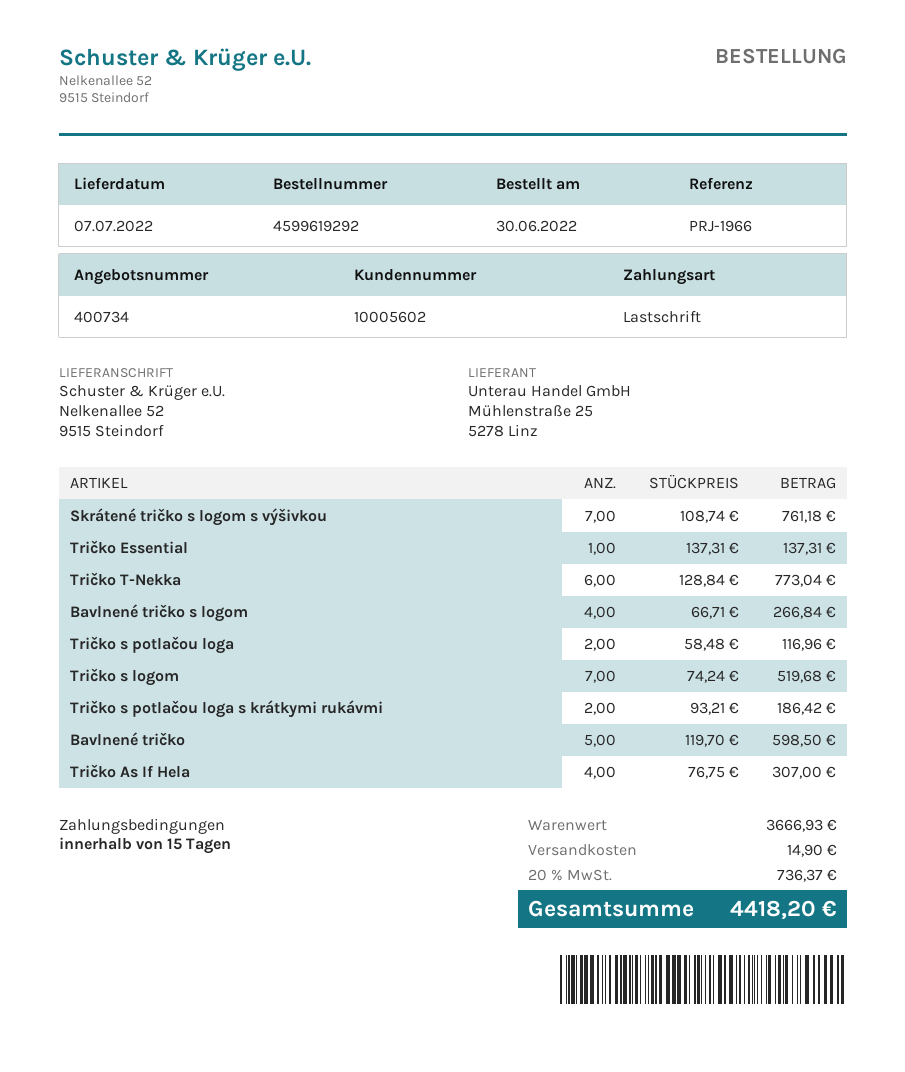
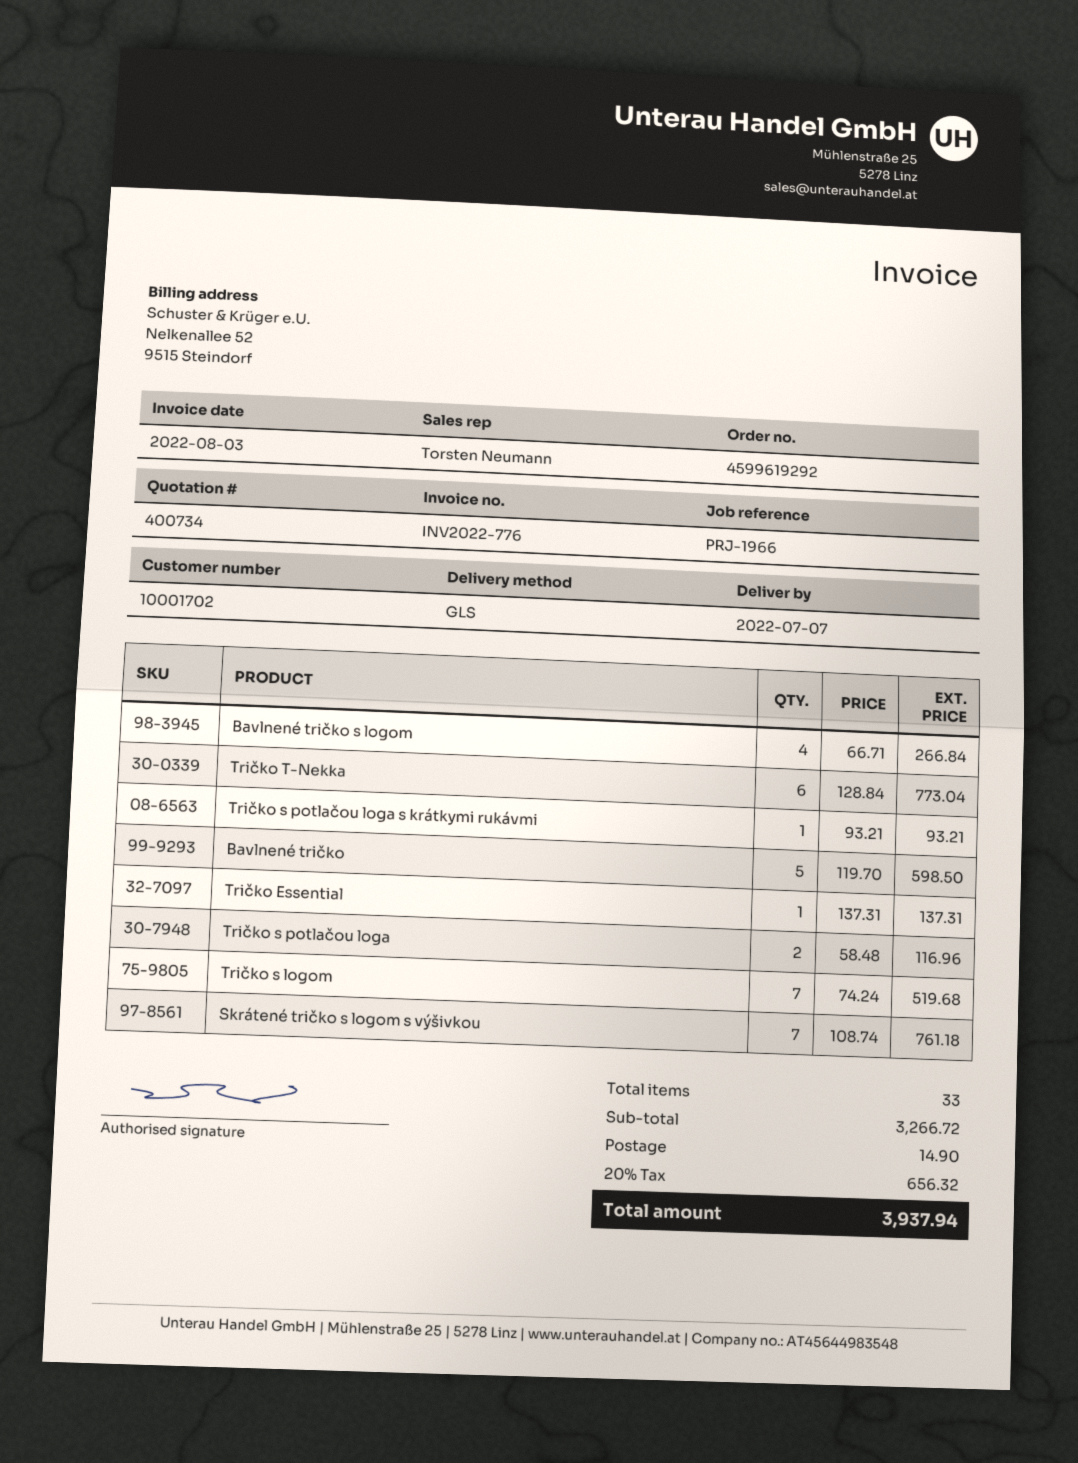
customer number: 10005602 -> 10001702
Tričko s potlačou loga s krátkymi rukávmi: 2 x 93.21 = 186.42 -> 1 x 93.21 = 93.21
Tričko As If Hela: 4 x 76.75 = 307.00 -> none
subtotal: 3666.93 -> 3266.72
tax: 20% = 736.37 -> 20% = 656.32
total: 4418.20 -> 3937.94

